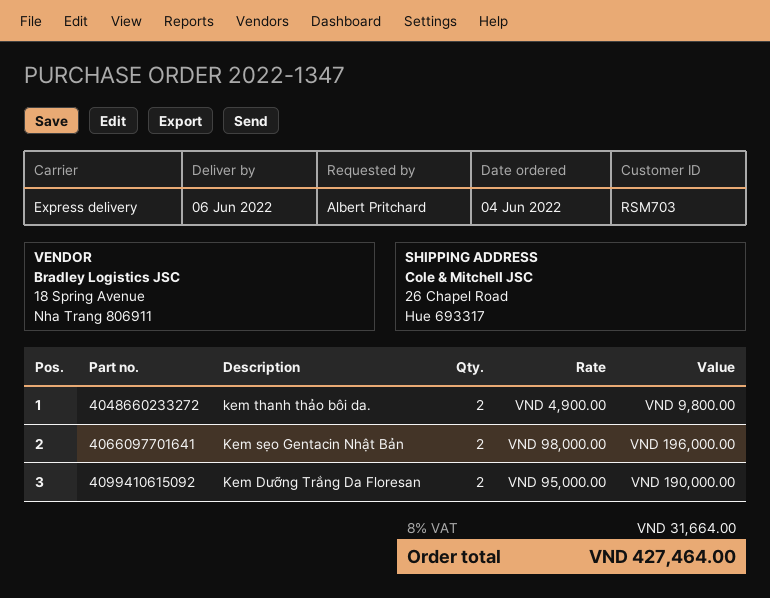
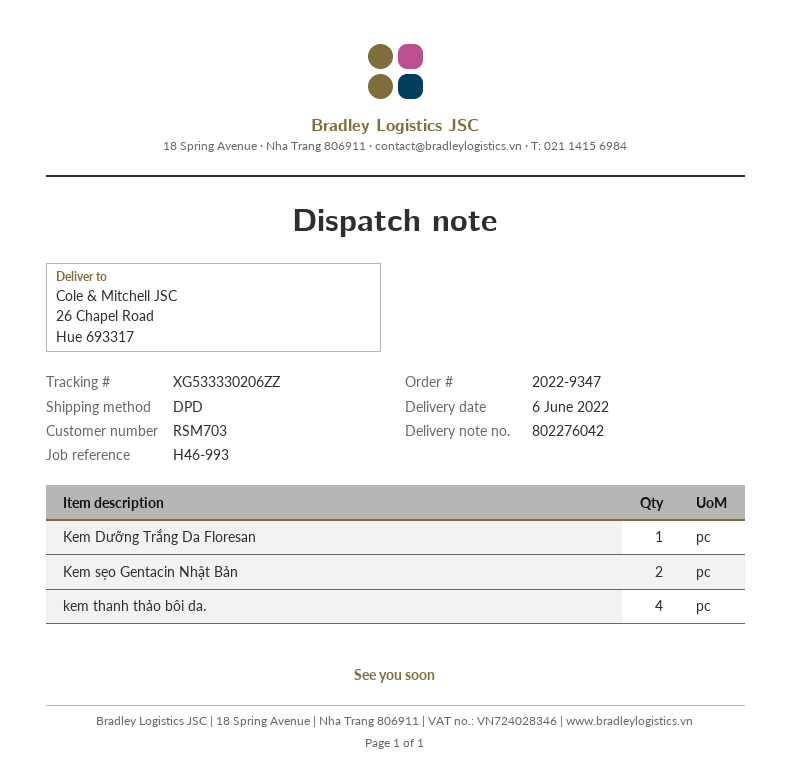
order number: 2022-1347 -> 2022-9347
shipping method: express -> DPD
kem thanh thảo bôi da.: 2 -> 4
Kem Dưỡng Trắng Da Floresan: 2 -> 1

